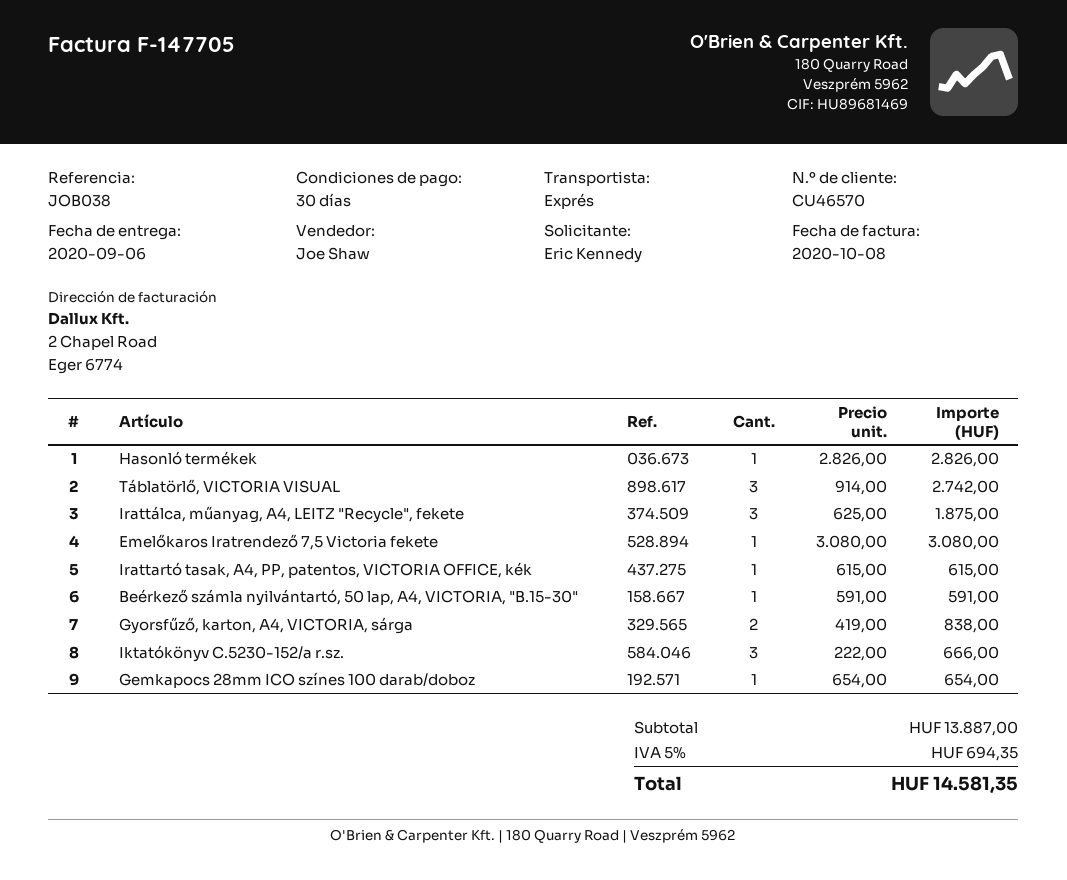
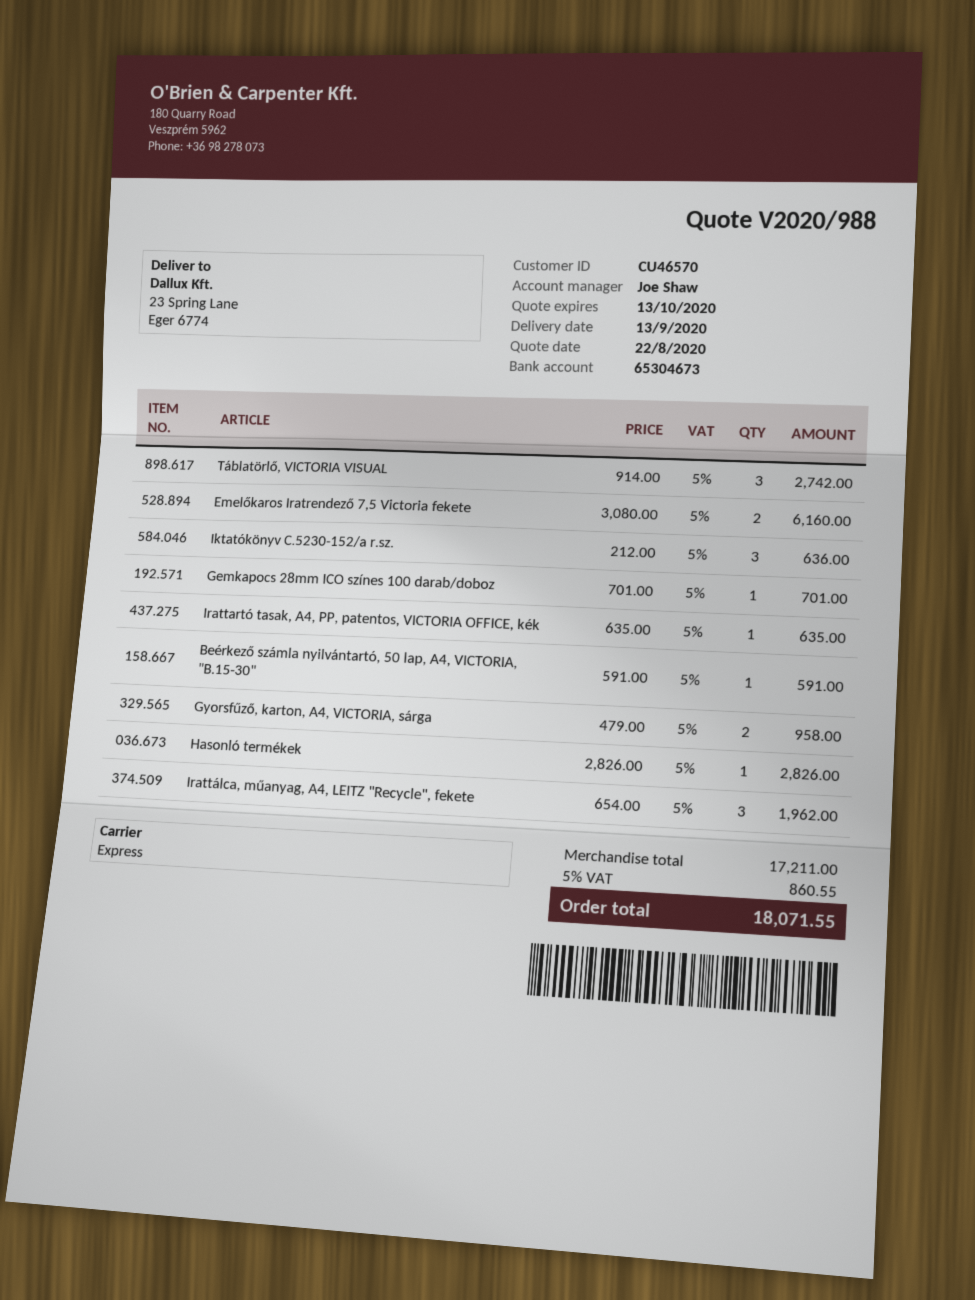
delivery date: 2020-09-06 -> 2020-09-13
Irattálca, műanyag, A4, LEITZ "Recycle", fekete: 3 x 625.00 = 1875.00 -> 3 x 654.00 = 1962.00
Emelőkaros Iratrendező 7,5 Victoria fekete: 1 x 3080.00 = 3080.00 -> 2 x 3080.00 = 6160.00
Irattartó tasak, A4, PP, patentos, VICTORIA OFFICE, kék: 1 x 615.00 = 615.00 -> 1 x 635.00 = 635.00
Gyorsfűző, karton, A4, VICTORIA, sárga: 2 x 419.00 = 838.00 -> 2 x 479.00 = 958.00
Iktatókönyv C.5230-152/a r.sz.: 3 x 222.00 = 666.00 -> 3 x 212.00 = 636.00
Gemkapocs 28mm ICO színes 100 darab/doboz: 1 x 654.00 = 654.00 -> 1 x 701.00 = 701.00
subtotal: 13887.00 -> 17211.00
tax: 5% = 694.35 -> 5% = 860.55
total: 14581.35 -> 18071.55

